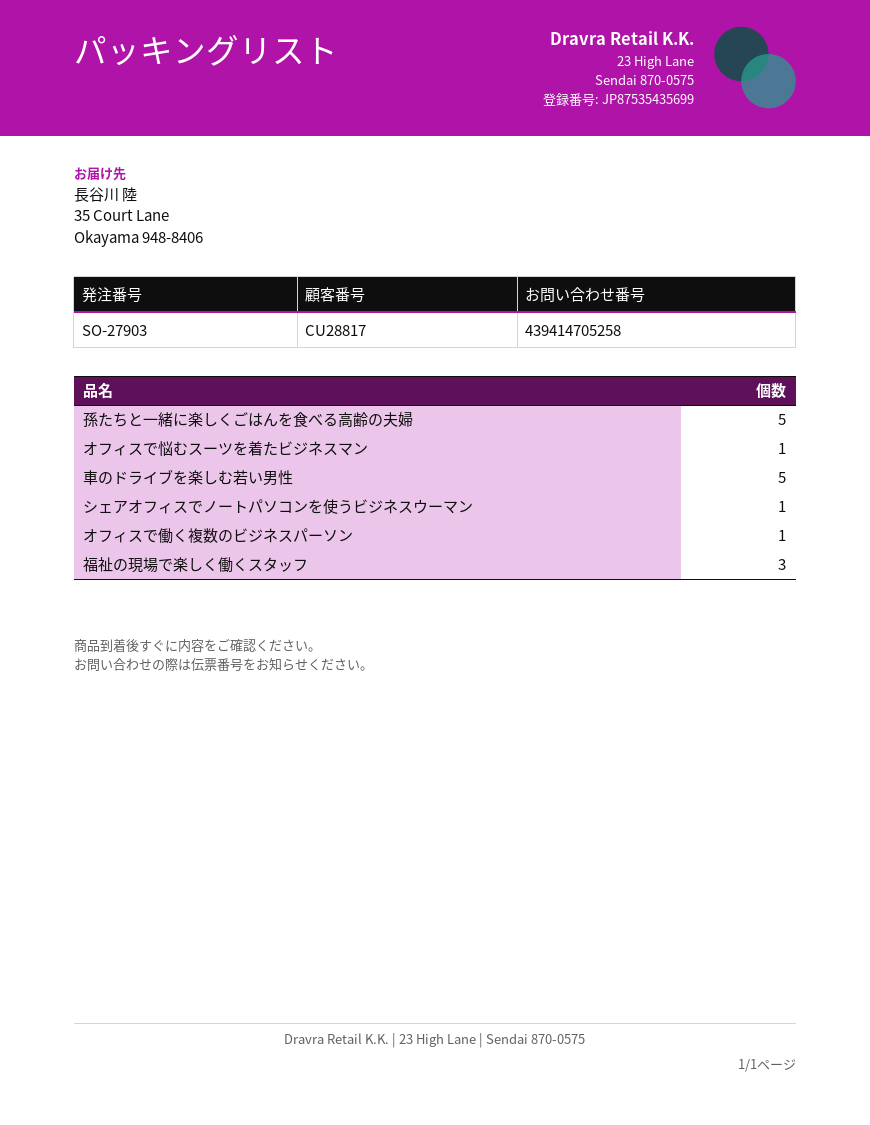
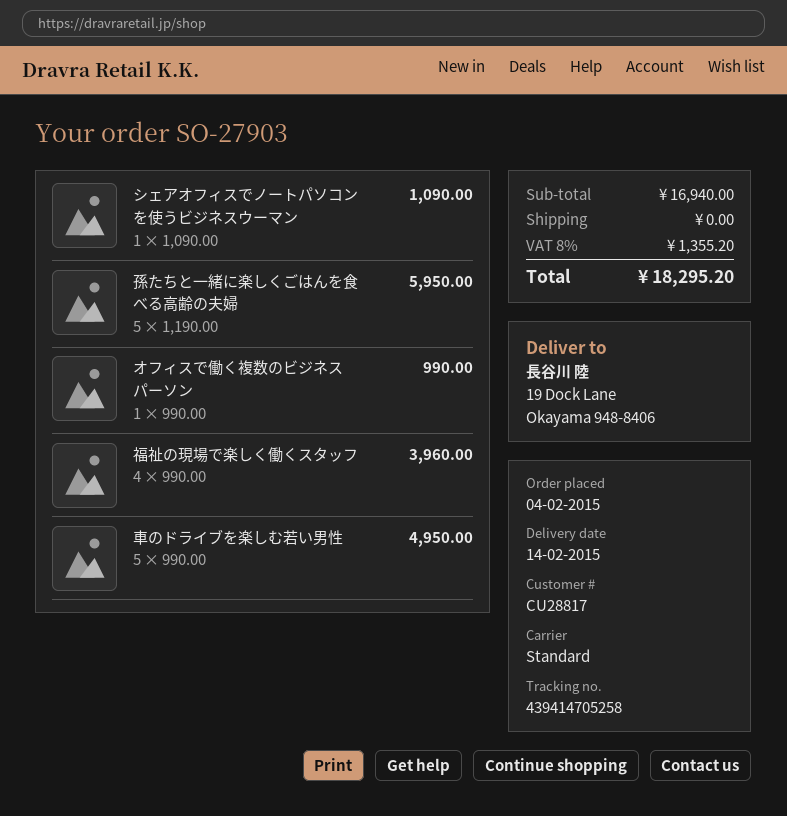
ship to: 35 Court Lane, Okayama 948-8406 -> 19 Dock Lane, Okayama 948-8406
オフィスで悩むスーツを着たビジネスマン: 1 -> none
福祉の現場で楽しく働くスタッフ: 3 -> 4

